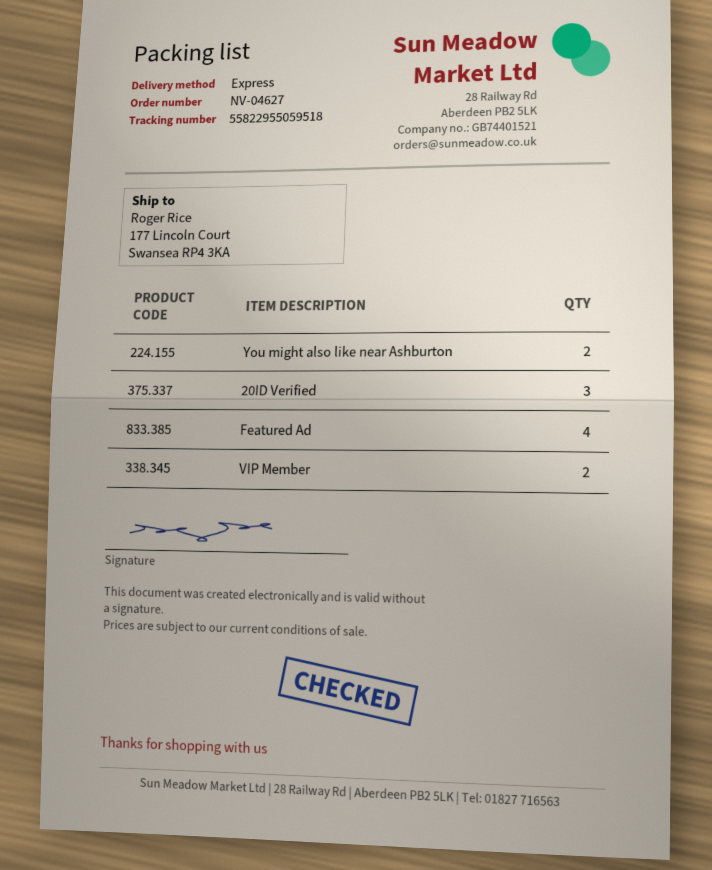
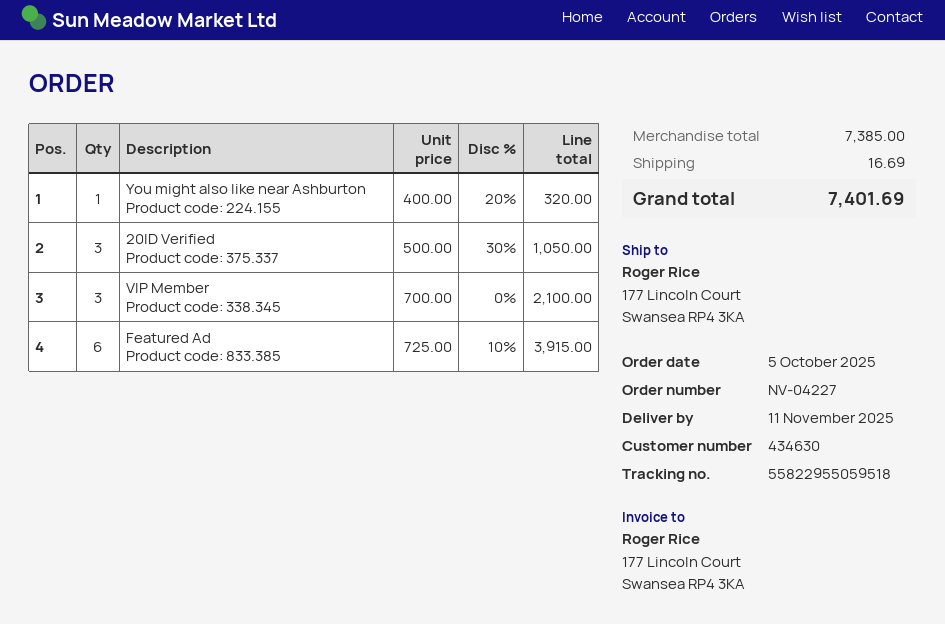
order number: NV-04627 -> NV-04227
You might also like near Ashburton: 2 -> 1
Featured Ad: 4 -> 6
VIP Member: 2 -> 3

